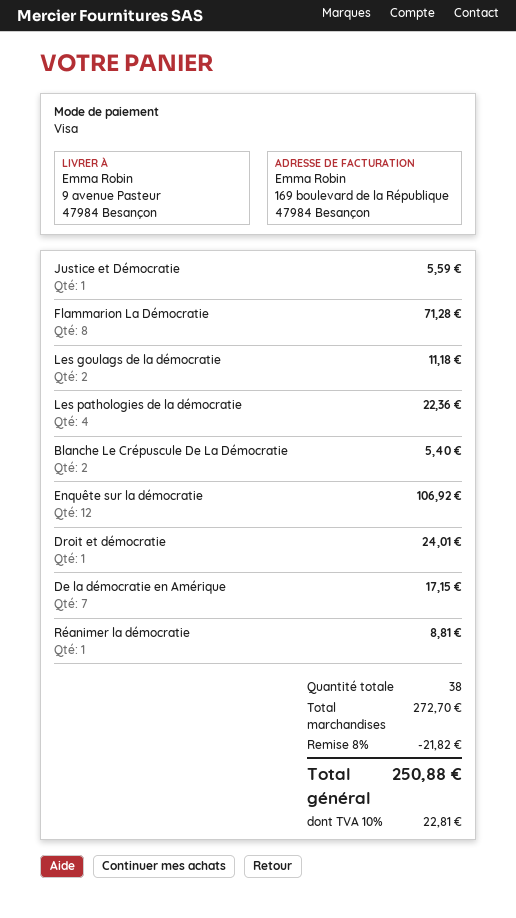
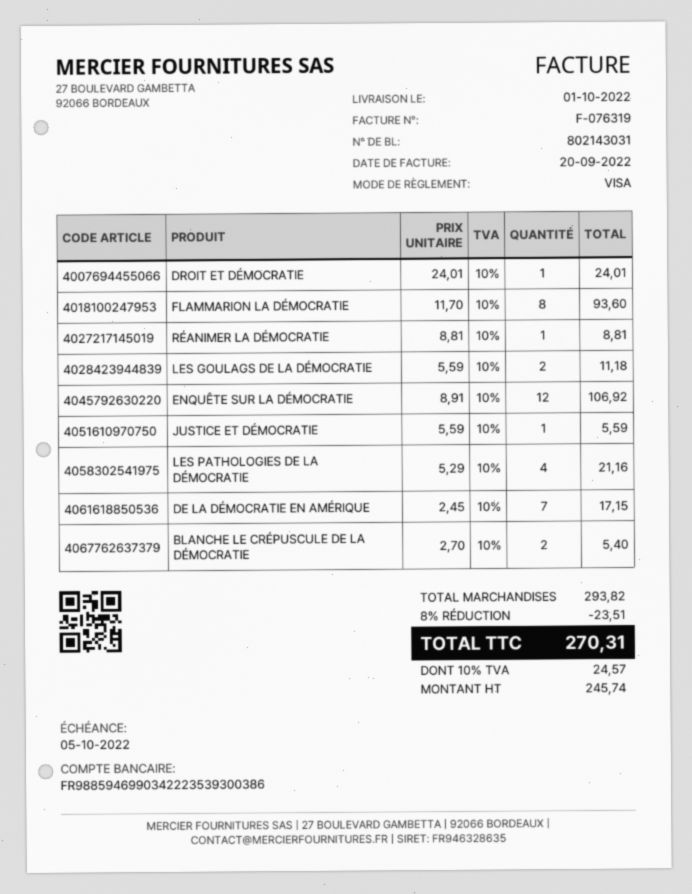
Flammarion La Démocratie: 8 for 71.28 -> 8 for 93.60
Les pathologies de la démocratie: 4 for 22.36 -> 4 for 21.16
subtotal: 272.70 -> 293.82
discount: 8% = 21.82 -> 8% = 23.51
tax: 10% = 22.81 -> 10% = 24.57
total: 250.88 -> 270.31

